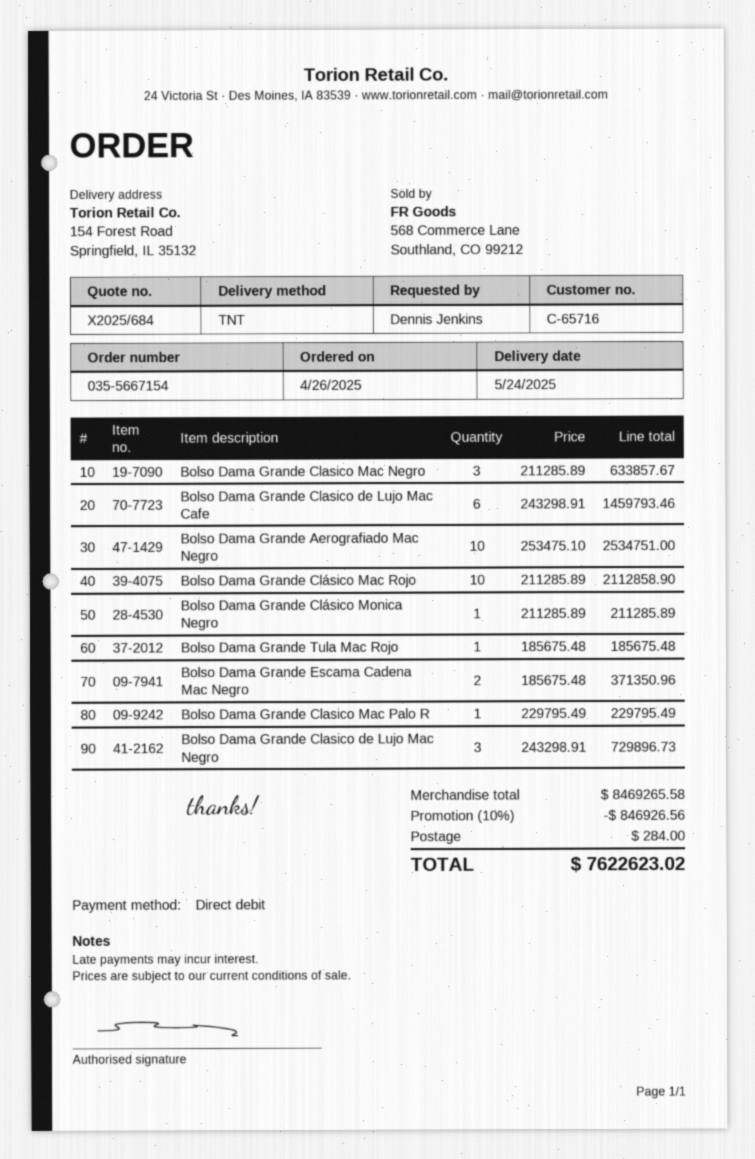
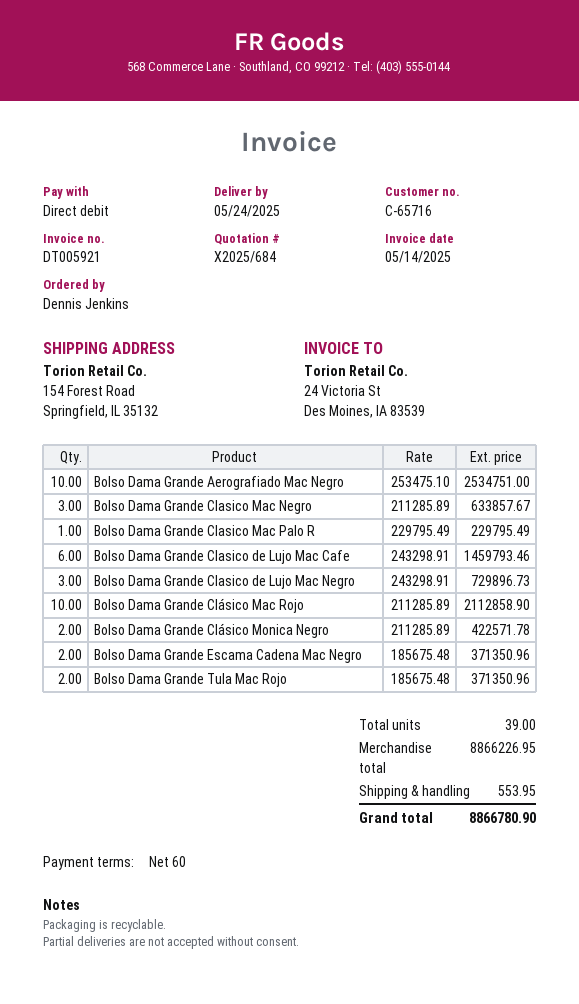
Bolso Dama Grande Clásico Monica Negro: 1 x 211285.89 = 211285.89 -> 2 x 211285.89 = 422571.78
Bolso Dama Grande Tula Mac Rojo: 1 x 185675.48 = 185675.48 -> 2 x 185675.48 = 371350.96
subtotal: 8469265.58 -> 8866226.95
discount: 10% = 846926.56 -> none
shipping: 284.00 -> 553.95
total: 7622623.02 -> 8866780.90

